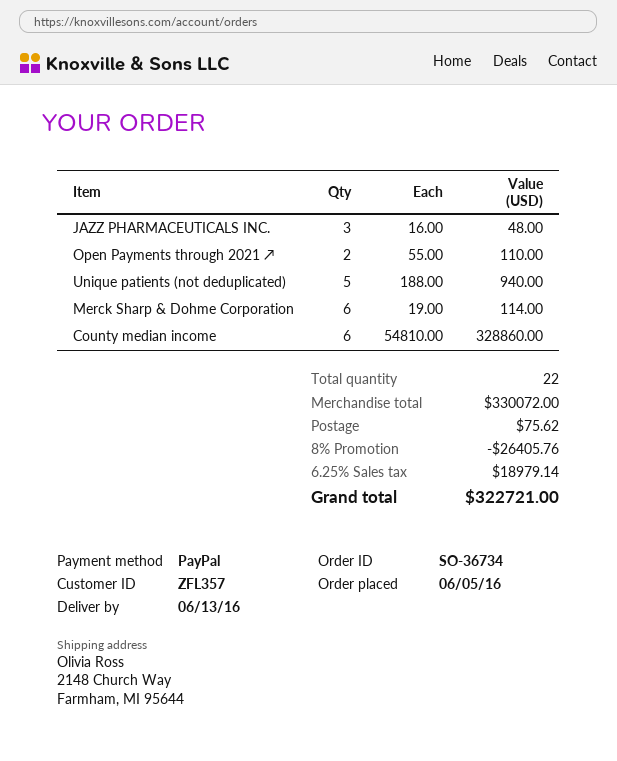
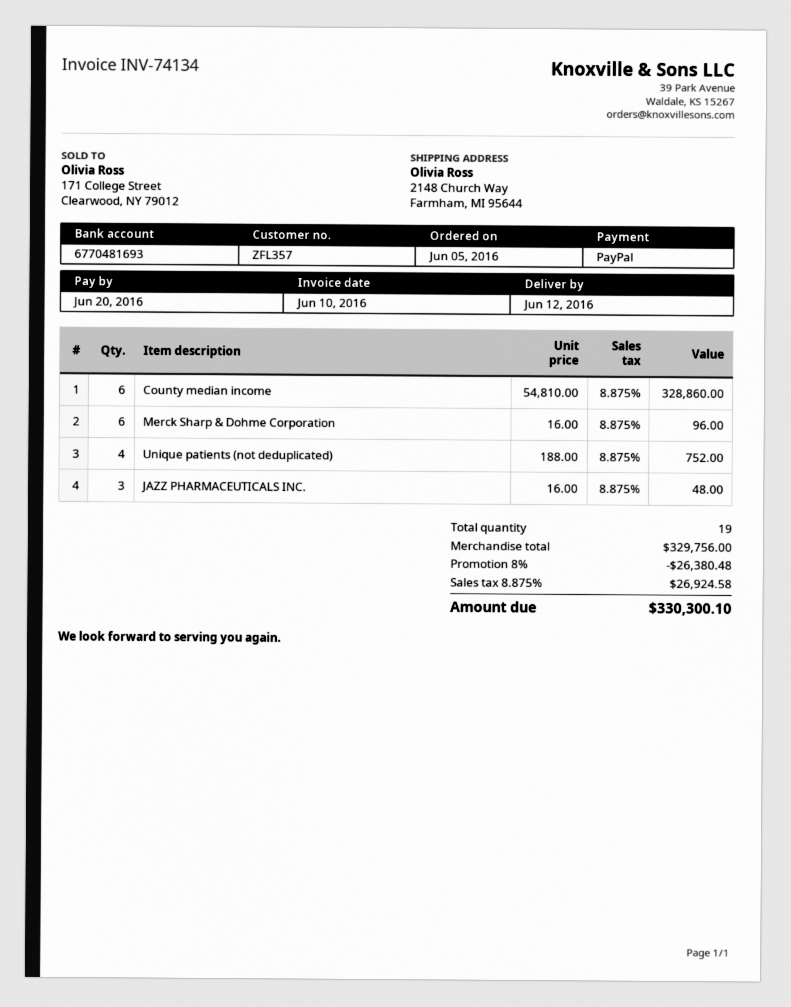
delivery date: 2016-06-13 -> 2016-06-12
Open Payments through 2021 ↗: 2 x 55.00 = 110.00 -> none
Unique patients (not deduplicated): 5 x 188.00 = 940.00 -> 4 x 188.00 = 752.00
Merck Sharp & Dohme Corporation: 6 x 19.00 = 114.00 -> 6 x 16.00 = 96.00
total quantity: 22 -> 19
subtotal: 330072.00 -> 329756.00
discount: 8% = 26405.76 -> 8% = 26380.48
shipping: 75.62 -> none
tax: 6.25% = 18979.14 -> 8.875% = 26924.58
total: 322721.00 -> 330300.10

